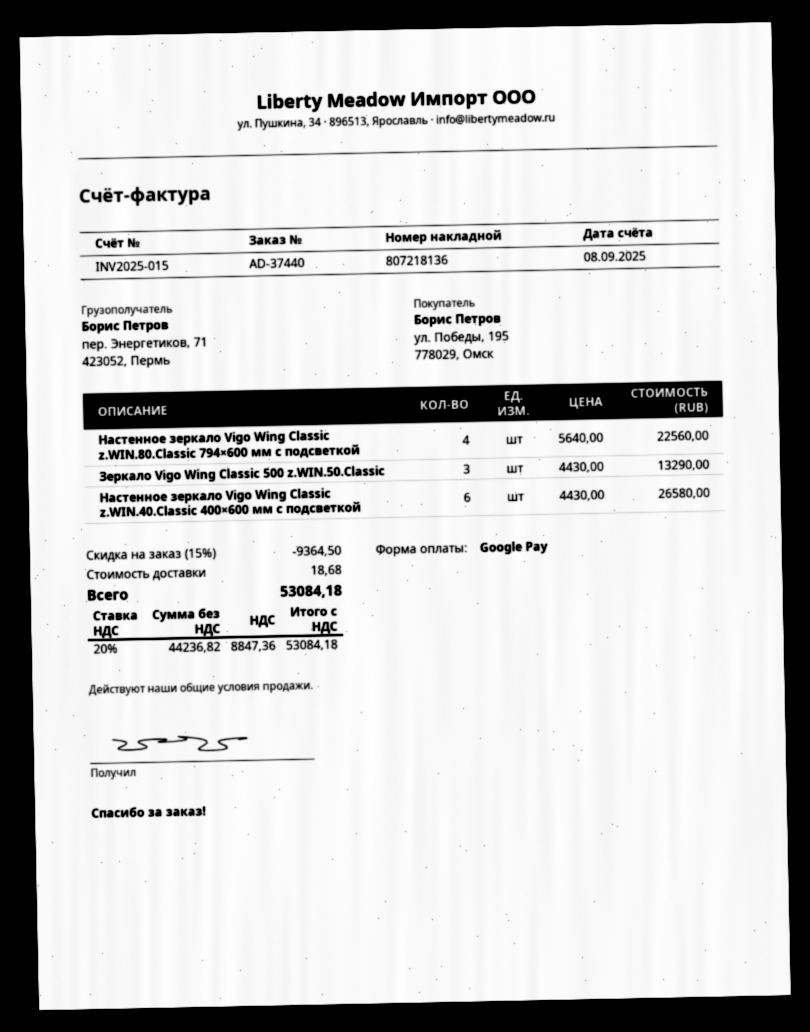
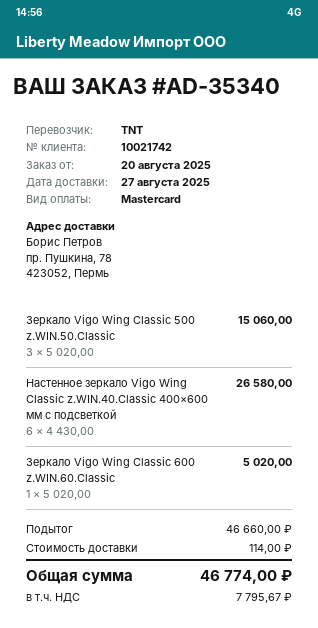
order number: AD-37440 -> AD-35340
payment method: Google Pay -> Mastercard
ship to: пер. Энергетиков, 71, 423052, Пермь -> пр. Пушкина, 78, 423052, Пермь
Настенное зеркало Vigo Wing Classic z.WIN.80.Classic 794×600 мм с подсветкой: 4 x 5640.00 = 22560.00 -> none
Зеркало Vigo Wing Classic 500 z.WIN.50.Classic: 3 x 4430.00 = 13290.00 -> 3 x 5020.00 = 15060.00
Зеркало Vigo Wing Classic 600 z.WIN.60.Classic: none -> 1 x 5020.00 = 5020.00
discount: 15% = 9364.50 -> none
shipping: 18.68 -> 114.00
tax: 8847.36 -> 7795.67
total: 53084.18 -> 46774.00

